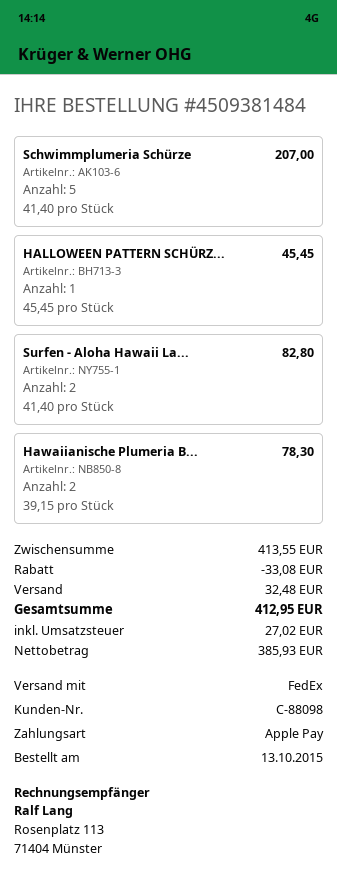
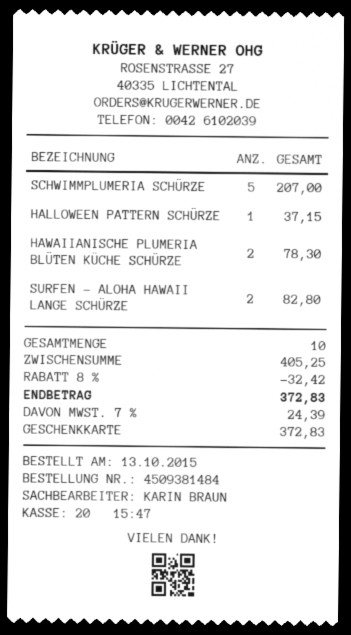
payment method: Apple Pay -> gift card
HALLOWEEN PATTERN SCHÜRZ...: 1 for 45.45 -> 1 for 37.15
subtotal: 413.55 -> 405.25
discount: 33.08 -> 32.42
shipping: 32.48 -> none
tax: 27.02 -> 24.39
total: 412.95 -> 372.83

